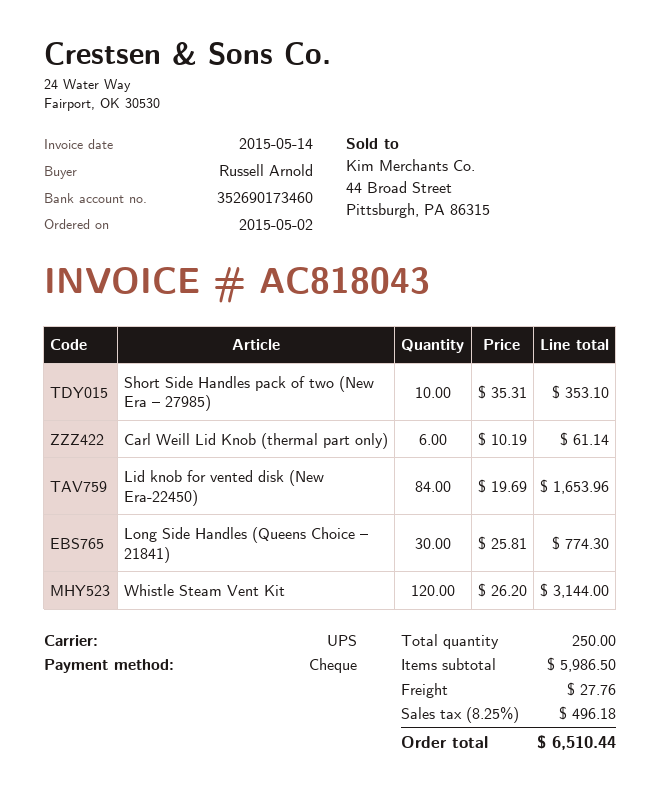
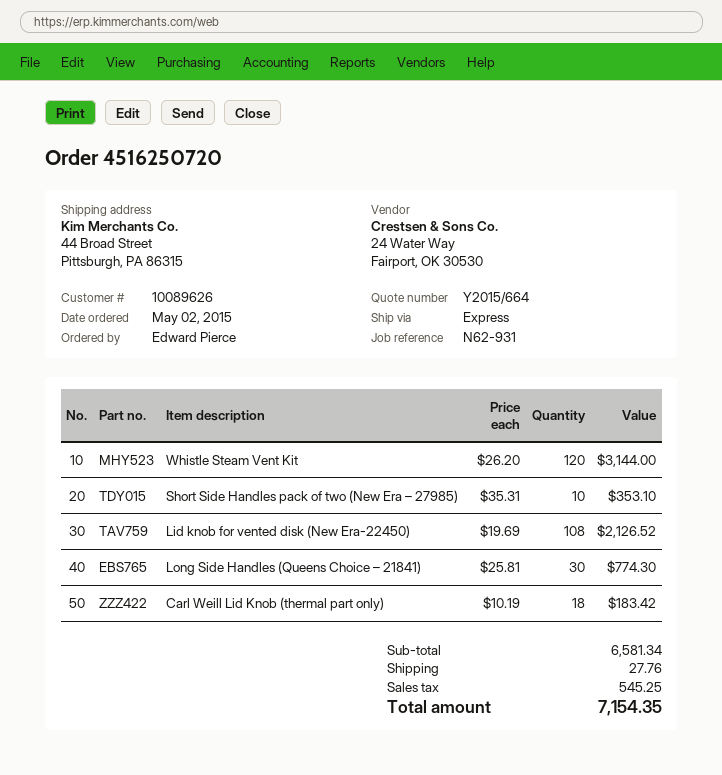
ordered by: Russell Arnold -> Edward Pierce
shipping method: UPS -> express
Carl Weill Lid Knob (thermal part only): 6 x 10.19 = 61.14 -> 18 x 10.19 = 183.42
Lid knob for vented disk (New Era-22450): 84 x 19.69 = 1653.96 -> 108 x 19.69 = 2126.52
subtotal: 5986.50 -> 6581.34
tax: 496.18 -> 545.25
total: 6510.44 -> 7154.35

